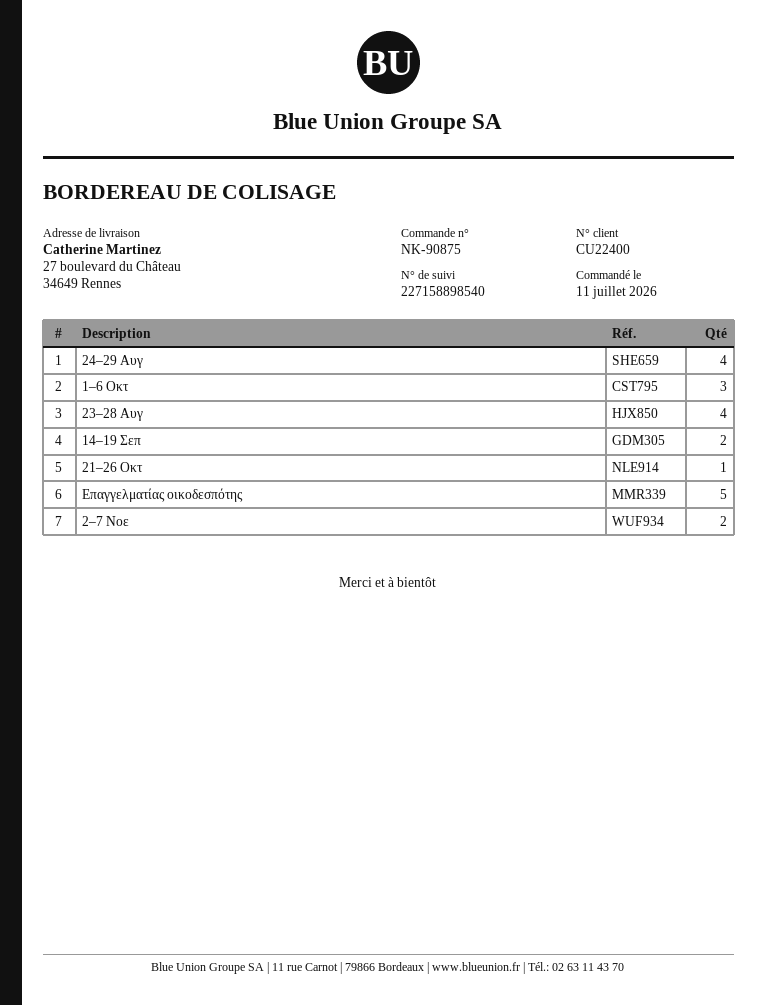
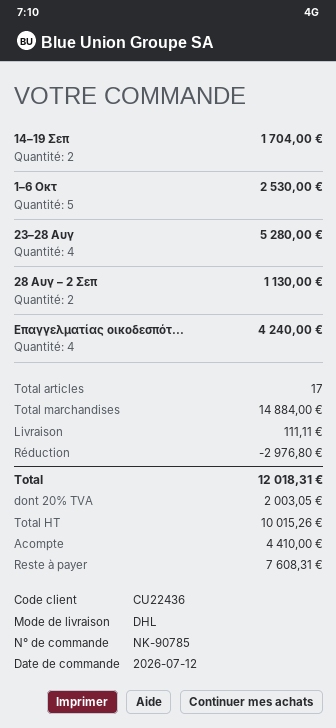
order number: NK-90875 -> NK-90785
order date: 2026-07-11 -> 2026-07-12
customer number: CU22400 -> CU22436
24–29 Αυγ: 4 -> none
1–6 Οκτ: 3 -> 5
21–26 Οκτ: 1 -> none
Επαγγελματίας οικοδεσπότης: 5 -> 4
2–7 Νοε: 2 -> none
28 Αυγ – 2 Σεπ: none -> 2

